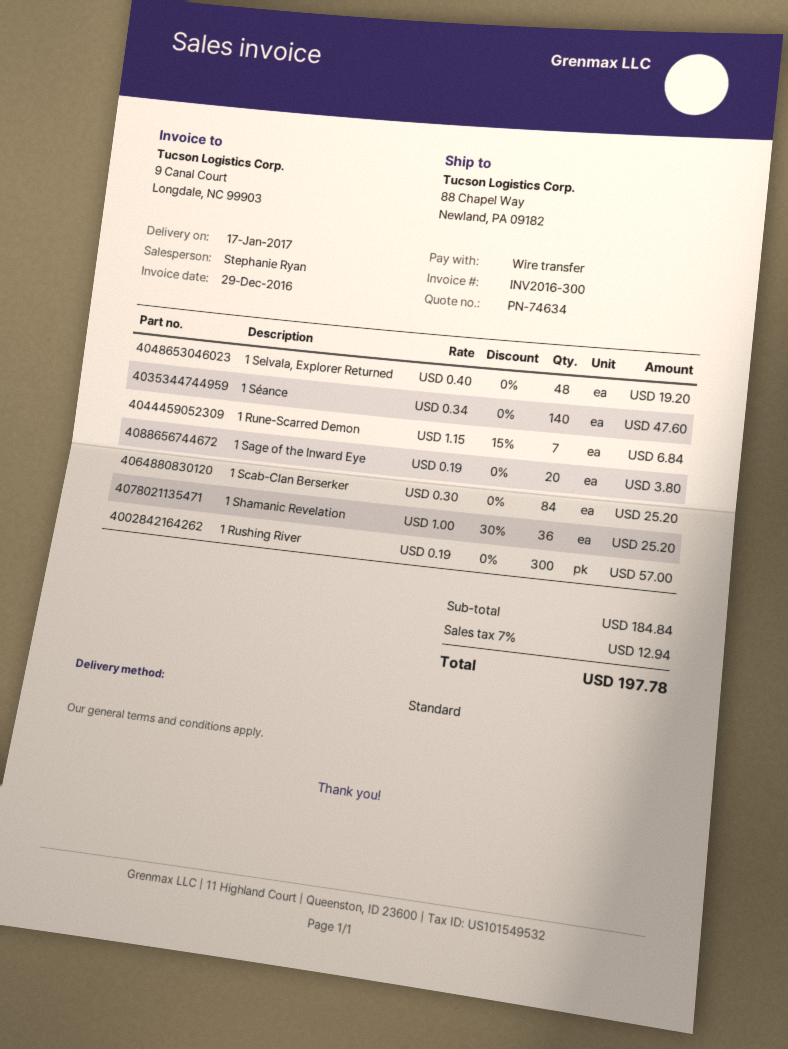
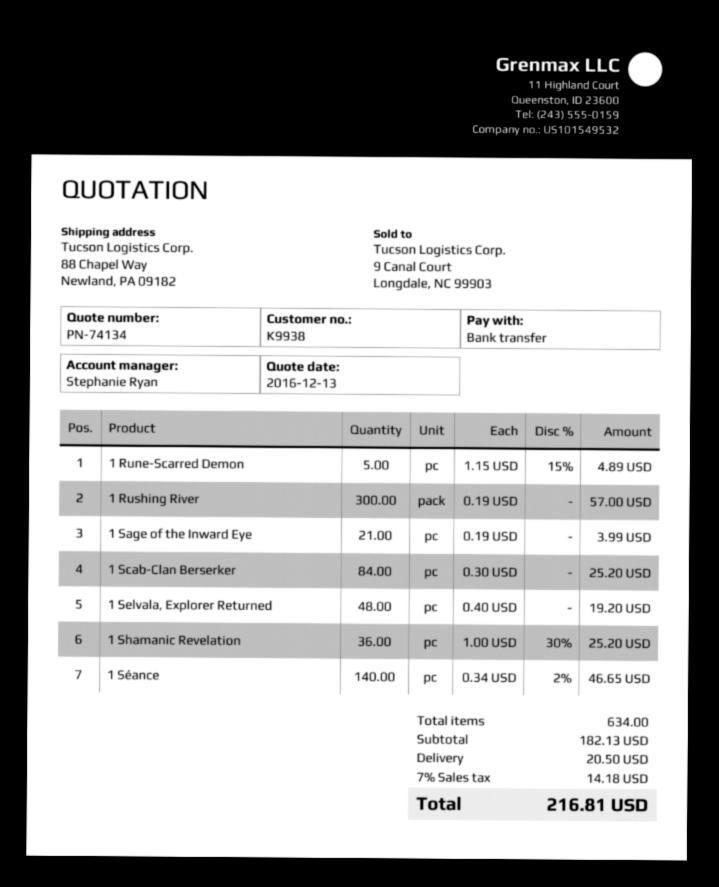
quote number: PN-74634 -> PN-74134
1 Séance: 140 x 0.34 = 47.60 -> 140 x 0.34 - 2% = 46.65
1 Rune-Scarred Demon: 7 x 1.15 - 15% = 6.84 -> 5 x 1.15 - 15% = 4.89
1 Sage of the Inward Eye: 20 x 0.19 = 3.80 -> 21 x 0.19 = 3.99
subtotal: 184.84 -> 182.13
shipping: none -> 20.50
tax: 7% = 12.94 -> 7% = 14.18
total: 197.78 -> 216.81

